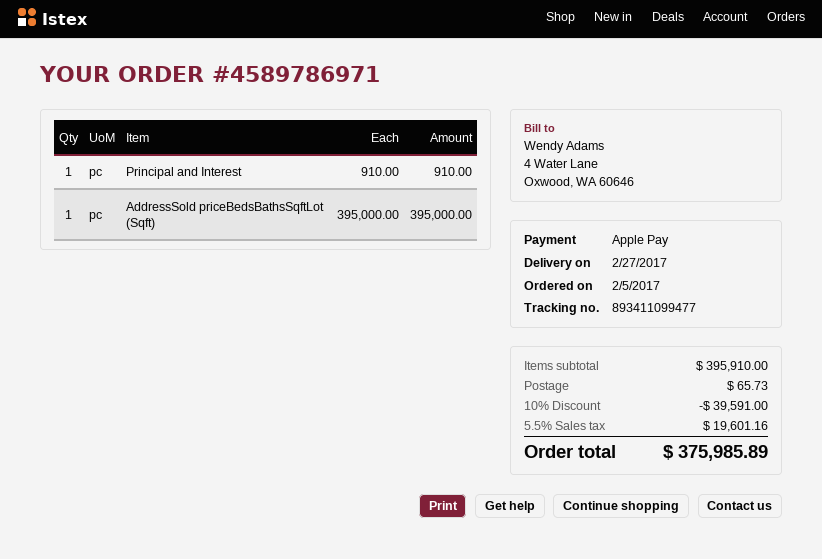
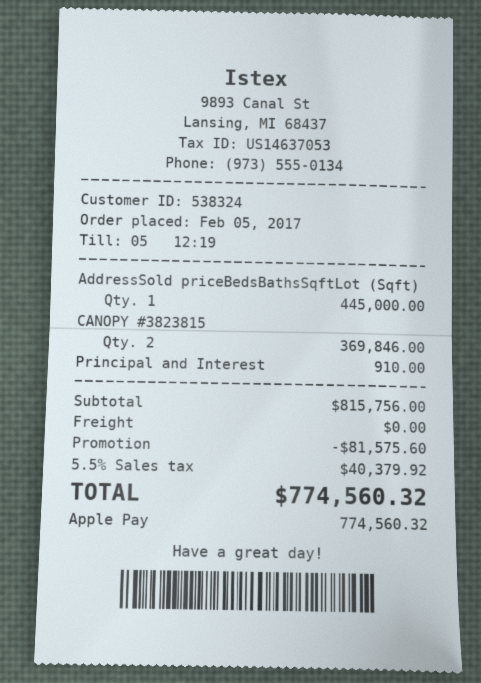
AddressSold priceBedsBathsSqftLot (Sqft): 1 for 395000.00 -> 1 for 445000.00
CANOPY #3823815: none -> 2 for 369846.00
subtotal: 395910.00 -> 815756.00
discount: 39591.00 -> 81575.60
shipping: 65.73 -> 0.00
tax: 5.5% = 19601.16 -> 5.5% = 40379.92
total: 375985.89 -> 774560.32

